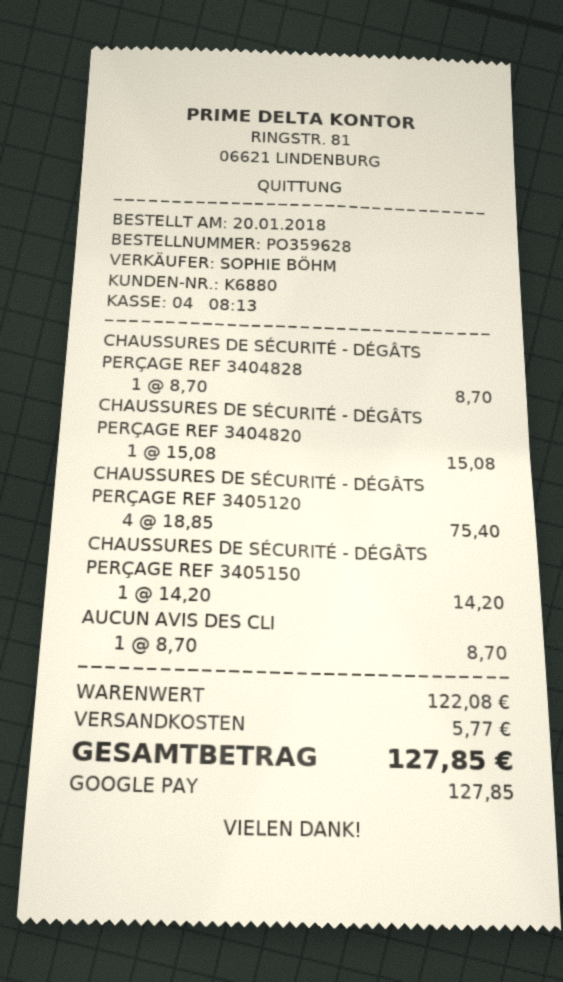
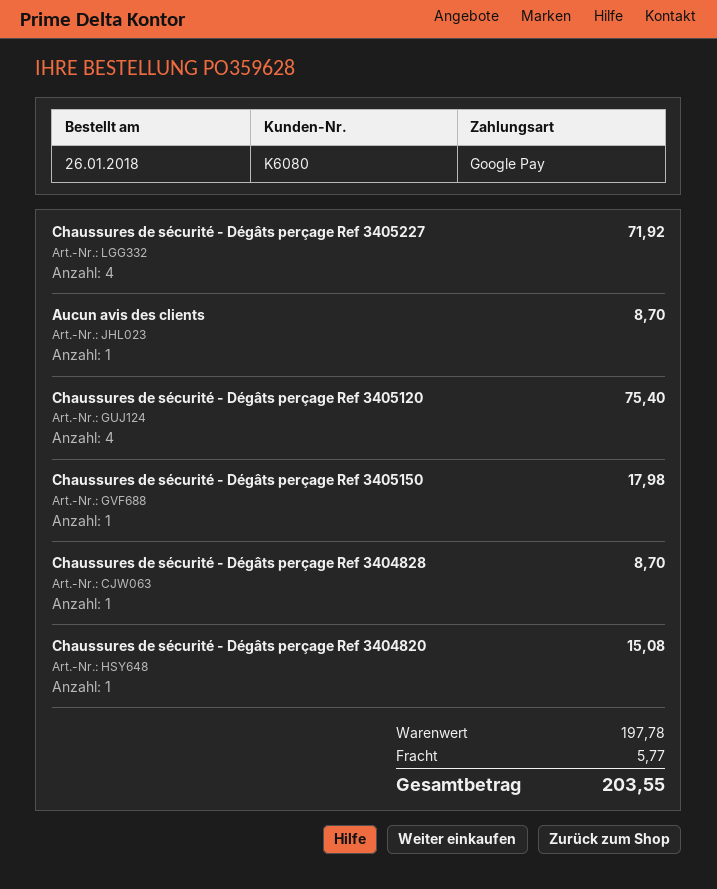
order date: 2018-01-20 -> 2018-01-26
customer number: K6880 -> K6080
CHAUSSURES DE SÉCURITÉ - DÉGÂTS PERÇAGE REF 3405150: 1 for 14.20 -> 1 for 17.98
Chaussures de sécurité - Dégâts perçage Ref 3405227: none -> 4 for 71.92
subtotal: 122.08 -> 197.78
total: 127.85 -> 203.55

